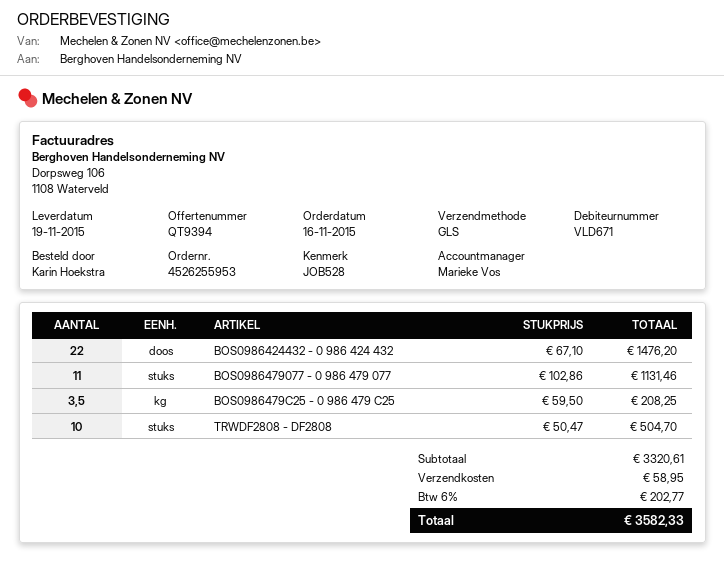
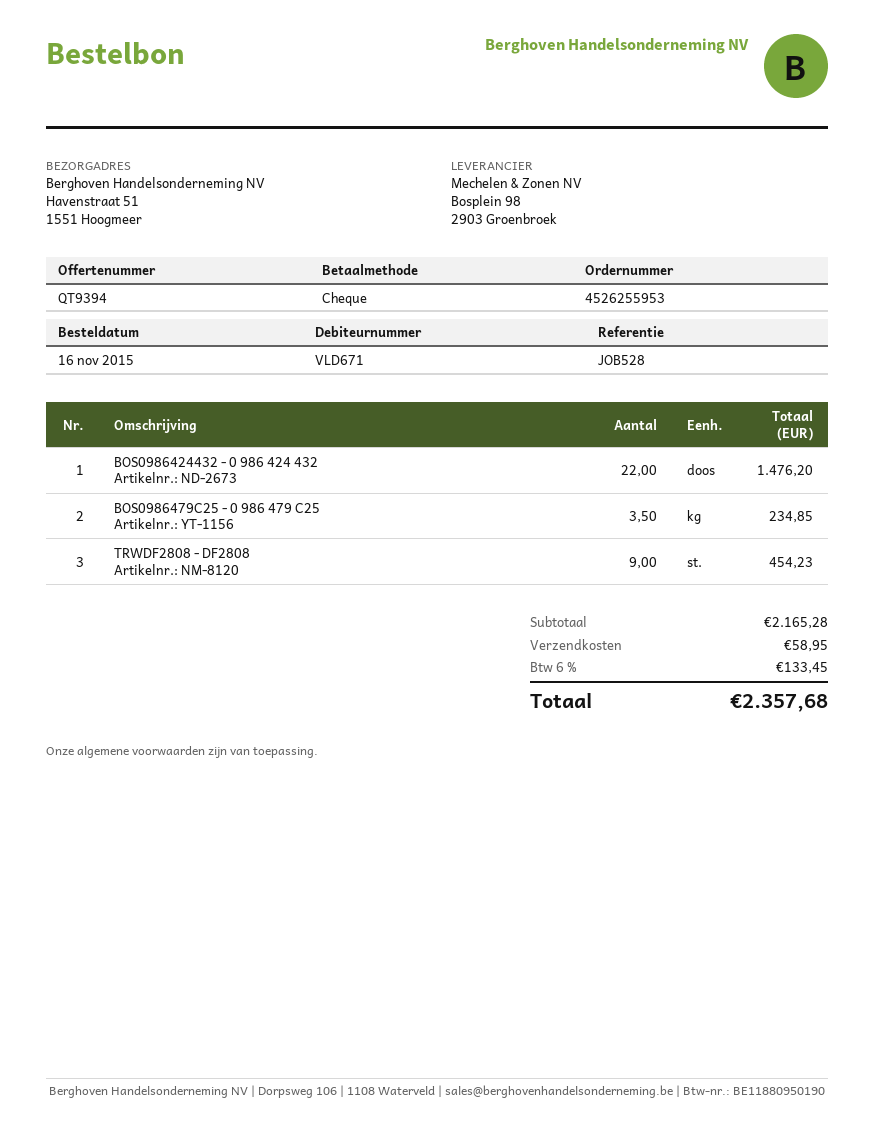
BOS0986479077 - 0 986 479 077: 11 for 1131.46 -> none
BOS0986479C25 - 0 986 479 C25: 3.5 for 208.25 -> 3.5 for 234.85
TRWDF2808 - DF2808: 10 for 504.70 -> 9 for 454.23
subtotal: 3320.61 -> 2165.28
tax: 6% = 202.77 -> 6% = 133.45
total: 3582.33 -> 2357.68

